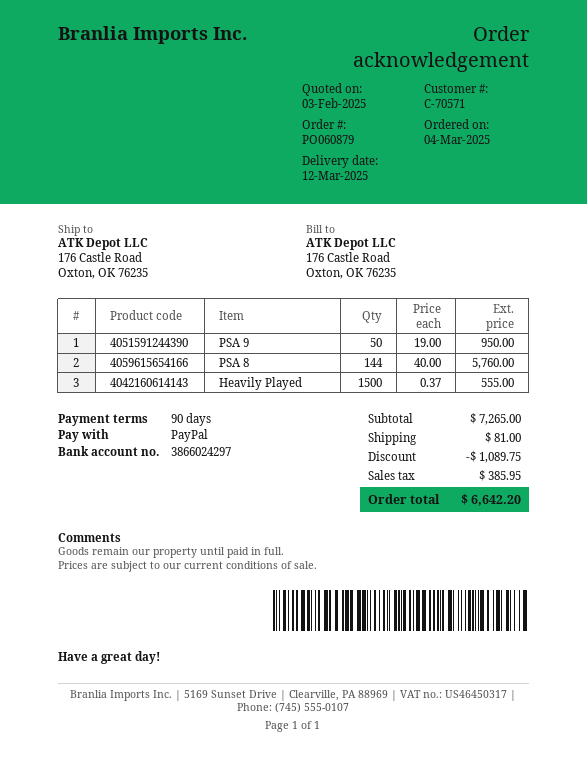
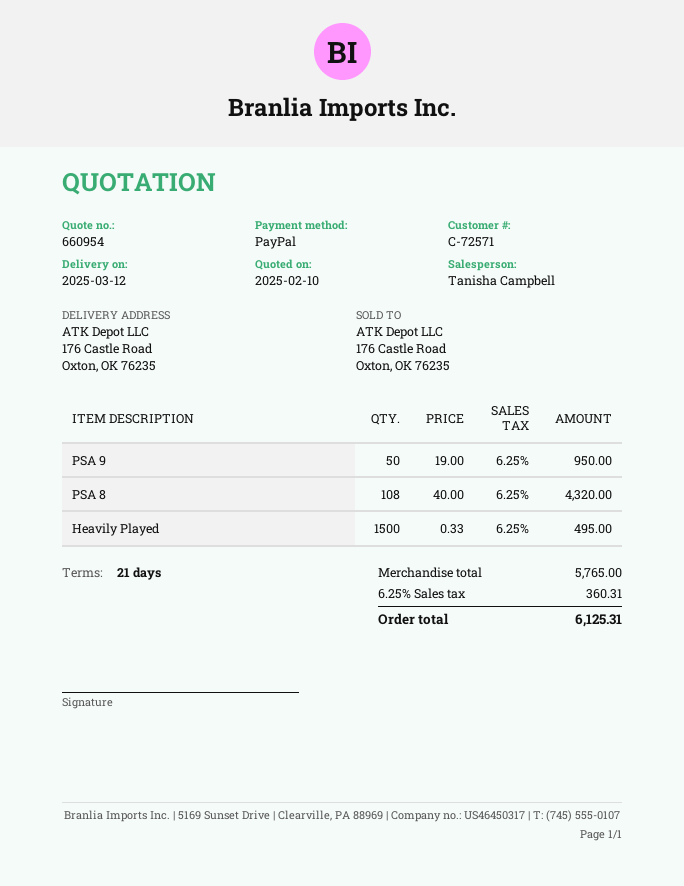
quote date: 2025-02-03 -> 2025-02-10
payment terms: 90 days -> 21 days
customer number: C-70571 -> C-72571
PSA 8: 144 x 40.00 = 5760.00 -> 108 x 40.00 = 4320.00
Heavily Played: 1500 x 0.37 = 555.00 -> 1500 x 0.33 = 495.00
subtotal: 7265.00 -> 5765.00
discount: 1089.75 -> none
shipping: 81.00 -> none
tax: 385.95 -> 360.31
total: 6642.20 -> 6125.31

